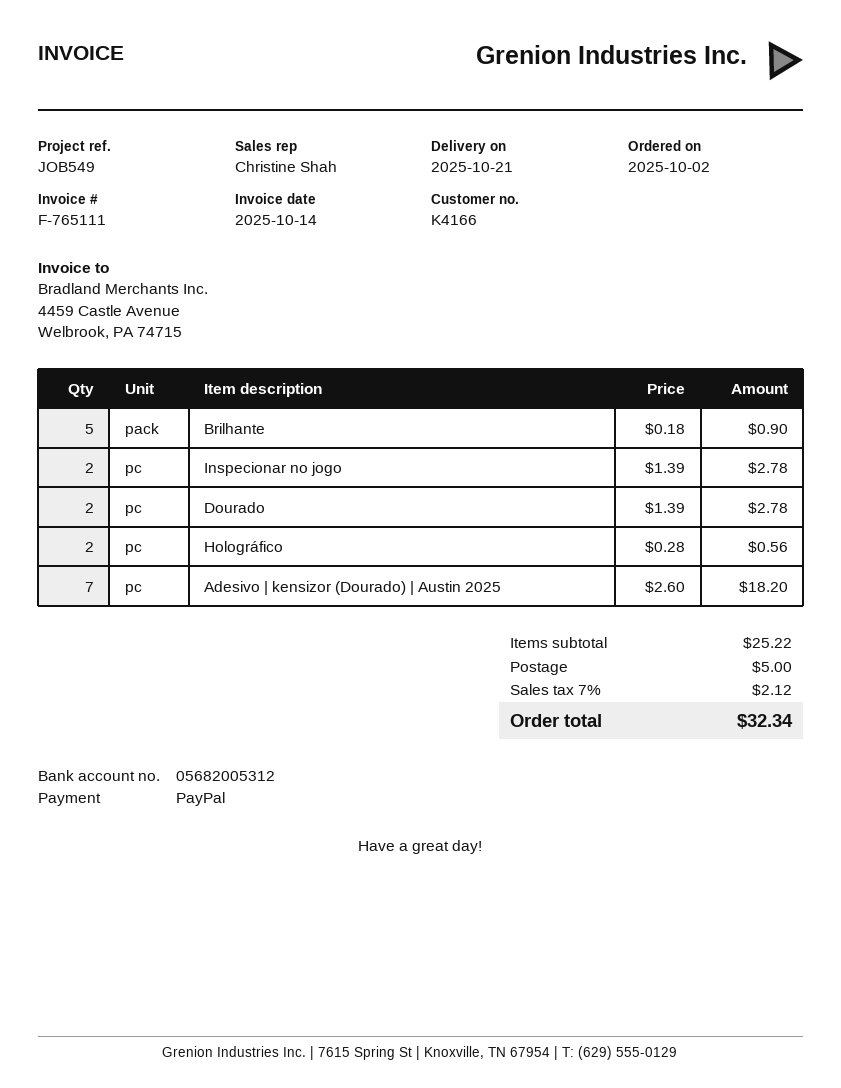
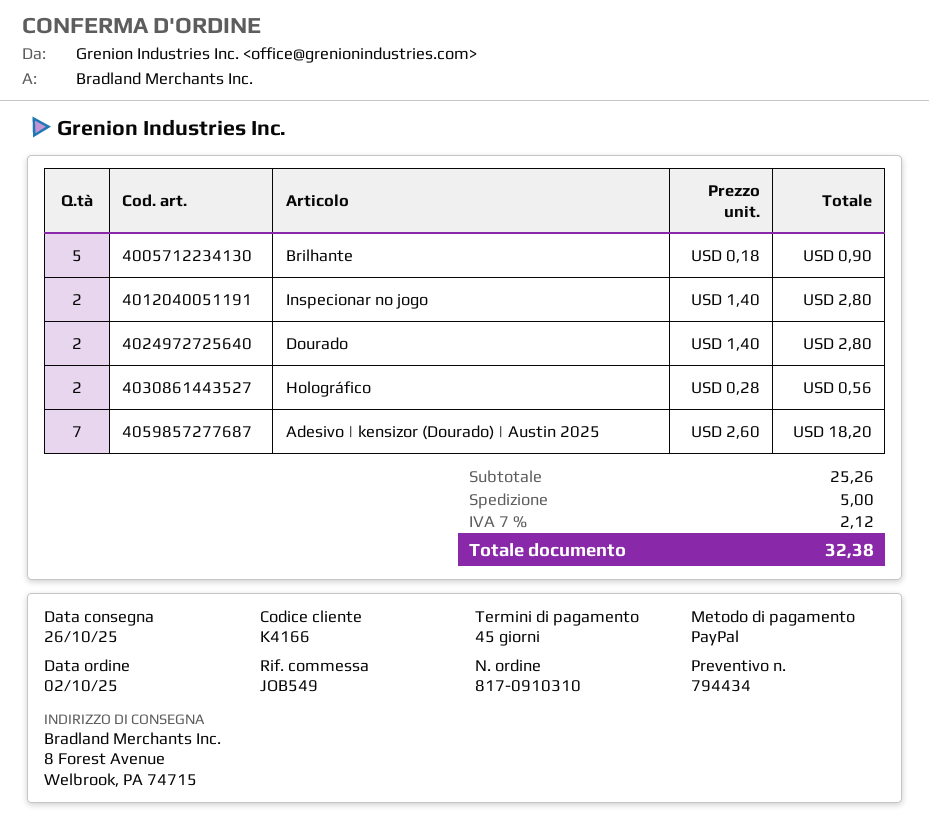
delivery date: 2025-10-21 -> 2025-10-26
Inspecionar no jogo: 2 x 1.39 = 2.78 -> 2 x 1.40 = 2.80
Dourado: 2 x 1.39 = 2.78 -> 2 x 1.40 = 2.80
subtotal: 25.22 -> 25.26
total: 32.34 -> 32.38

